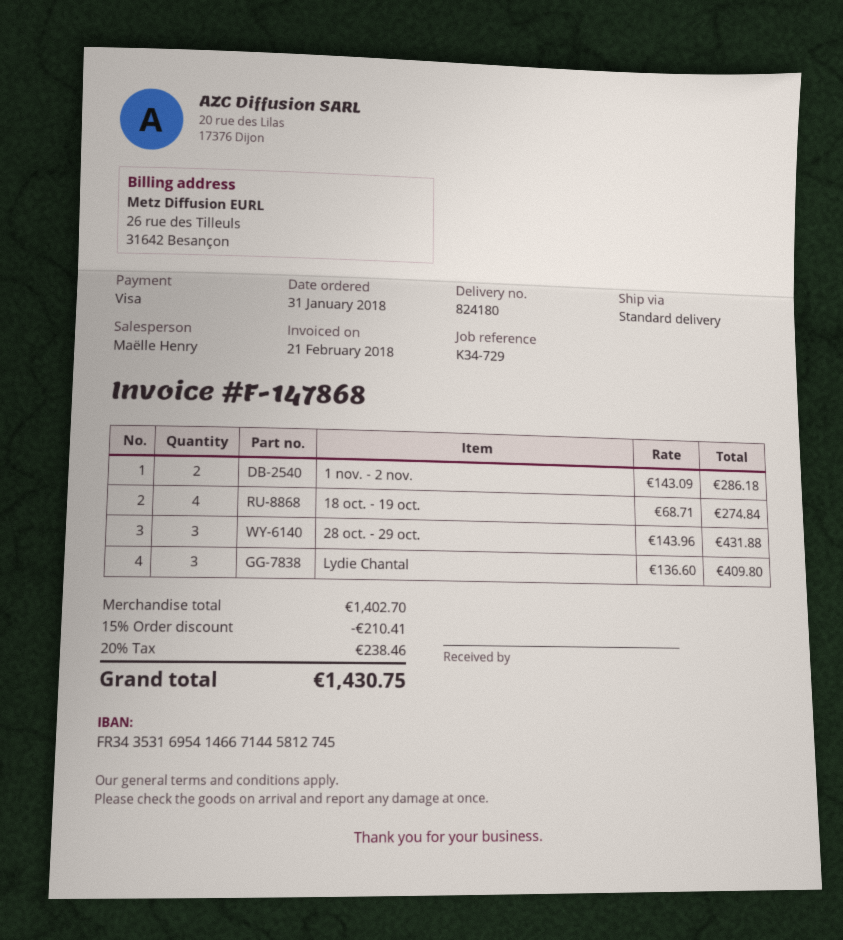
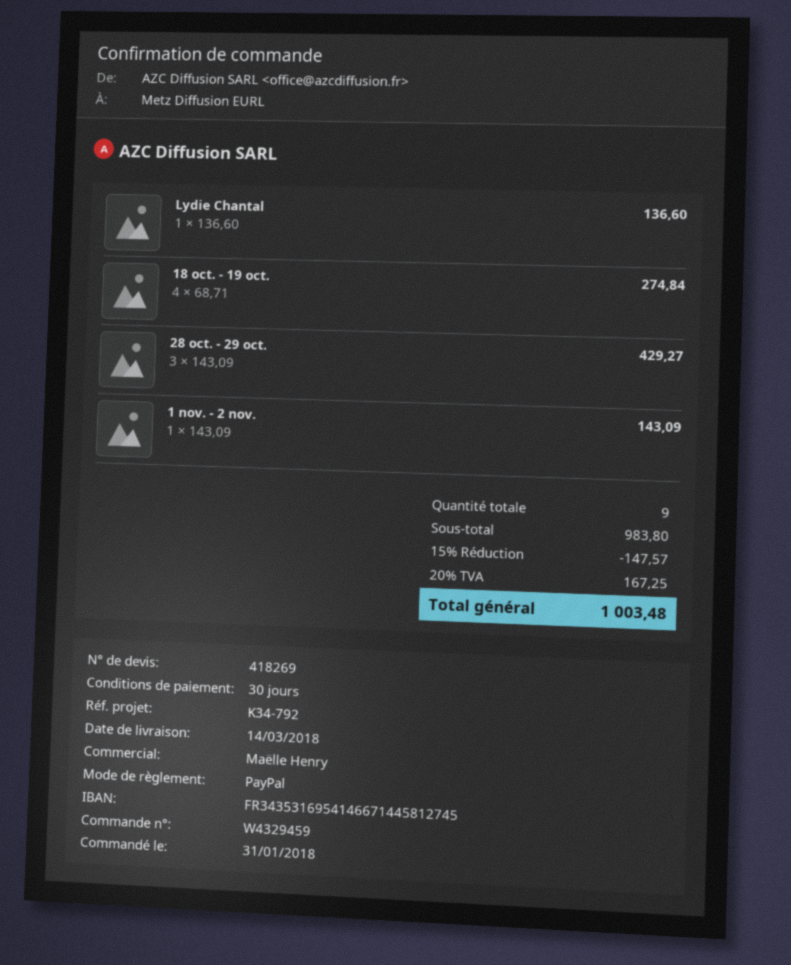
reference: K34-729 -> K34-792
payment method: Visa -> PayPal
1 nov. - 2 nov.: 2 x 143.09 = 286.18 -> 1 x 143.09 = 143.09
28 oct. - 29 oct.: 3 x 143.96 = 431.88 -> 3 x 143.09 = 429.27
Lydie Chantal: 3 x 136.60 = 409.80 -> 1 x 136.60 = 136.60
subtotal: 1402.70 -> 983.80
discount: 15% = 210.41 -> 15% = 147.57
tax: 20% = 238.46 -> 20% = 167.25
total: 1430.75 -> 1003.48

